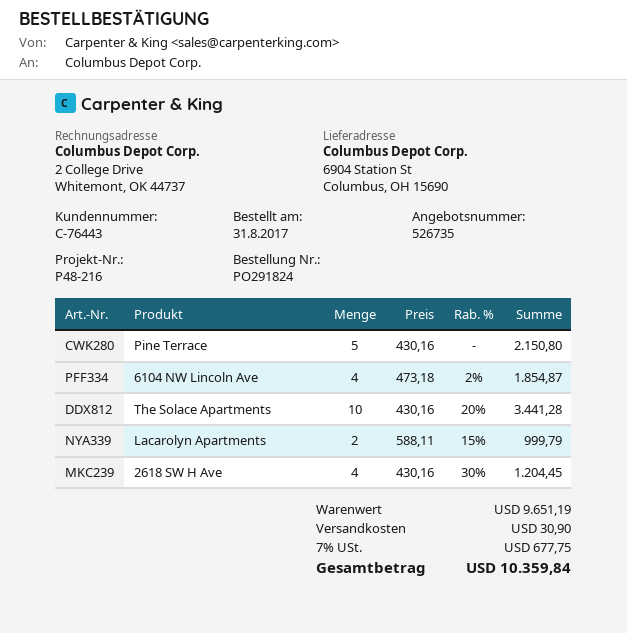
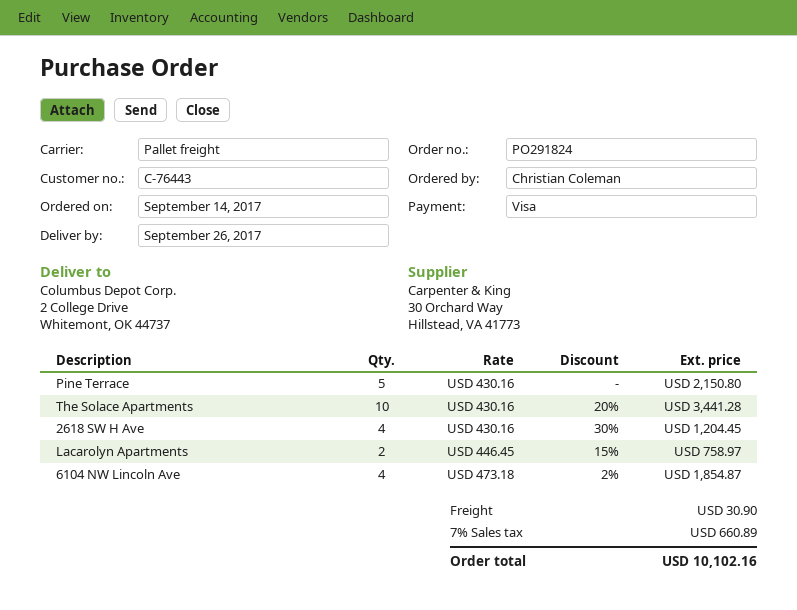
order date: 2017-08-31 -> 2017-09-14
ship to: 6904 Station St, Columbus, OH 15690 -> 2 College Drive, Whitemont, OK 44737
Lacarolyn Apartments: 2 x 588.11 - 15% = 999.79 -> 2 x 446.45 - 15% = 758.97
tax: 7% = 677.75 -> 7% = 660.89
total: 10359.84 -> 10102.16

